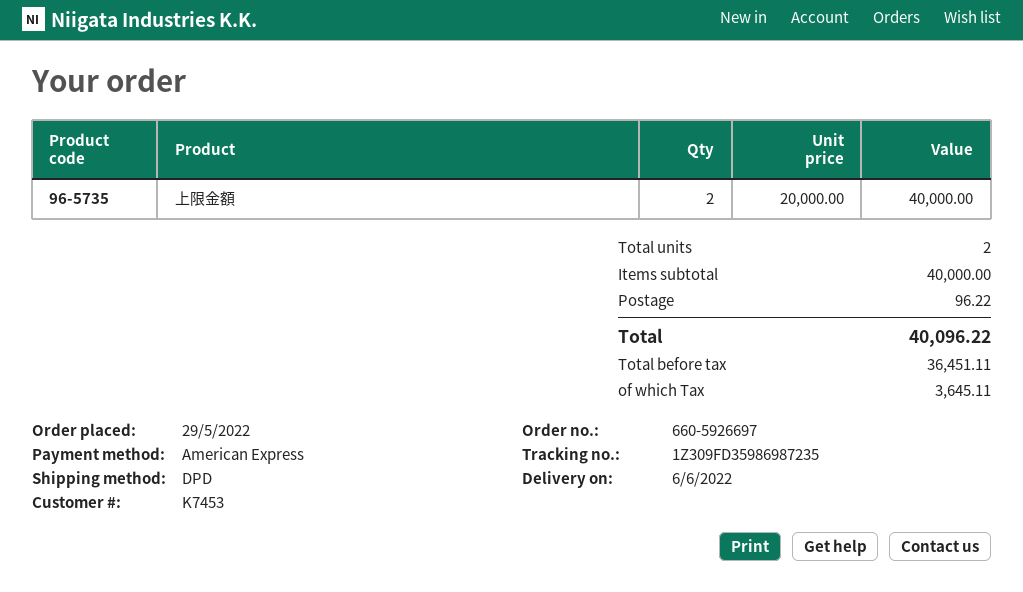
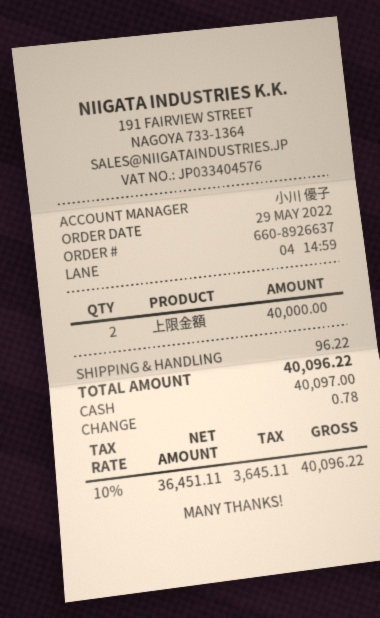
order number: 660-5926697 -> 660-8926637
payment method: American Express -> cash

